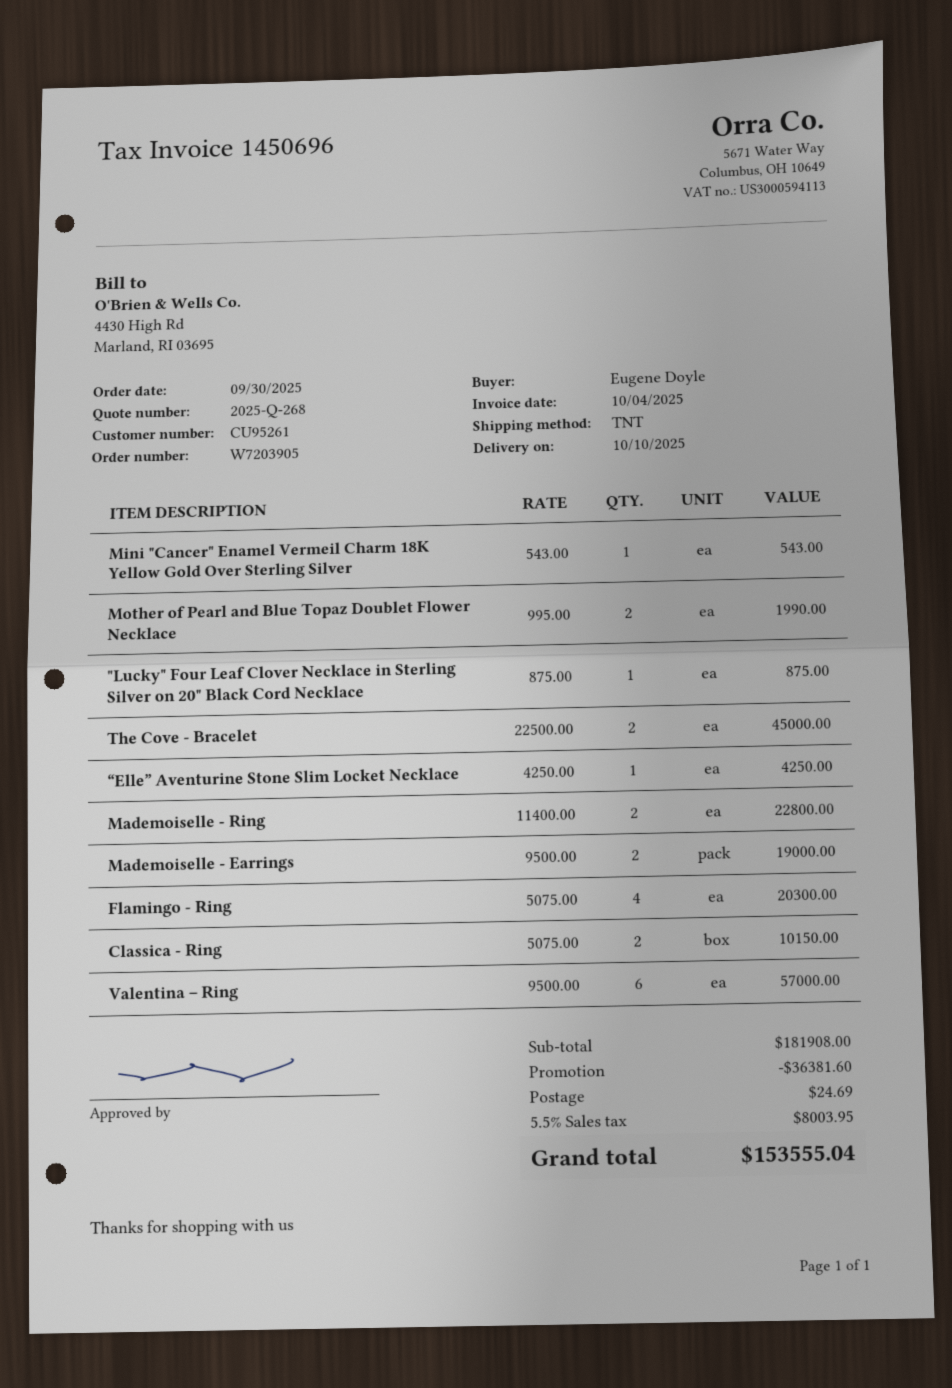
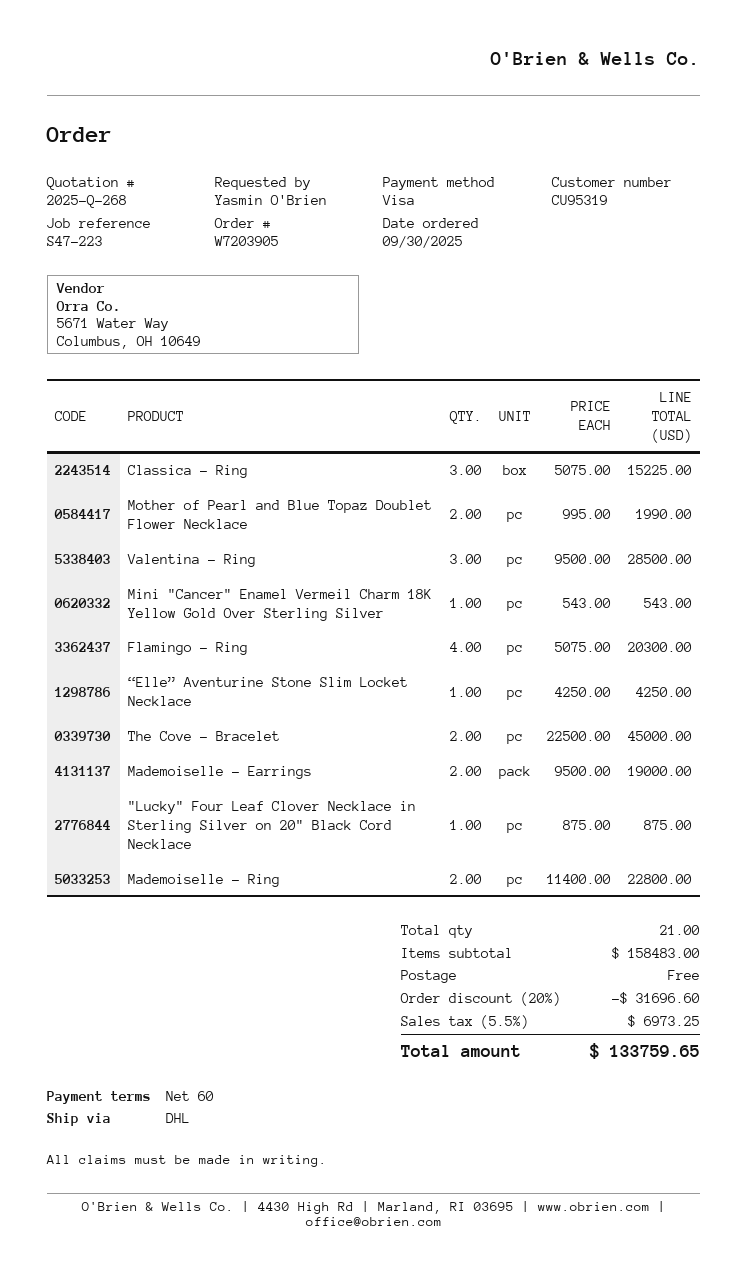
customer number: CU95261 -> CU95319
ordered by: Eugene Doyle -> Yasmin O'Brien
shipping method: TNT -> DHL
Classica - Ring: 2 x 5075.00 = 10150.00 -> 3 x 5075.00 = 15225.00
Valentina – Ring: 6 x 9500.00 = 57000.00 -> 3 x 9500.00 = 28500.00
subtotal: 181908.00 -> 158483.00
discount: 36381.60 -> 31696.60
shipping: 24.69 -> 0.00
tax: 5.5% = 8003.95 -> 5.5% = 6973.25
total: 153555.04 -> 133759.65

